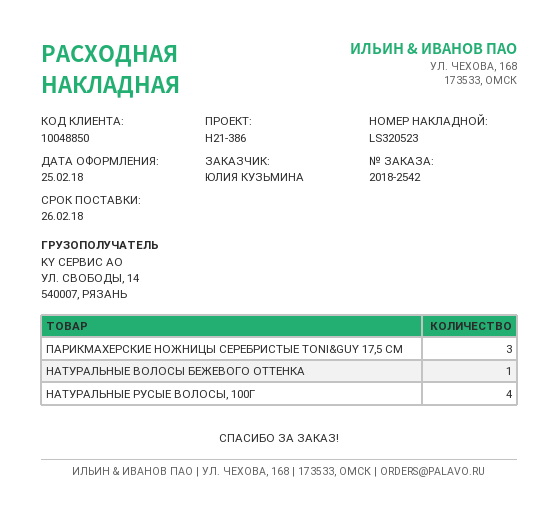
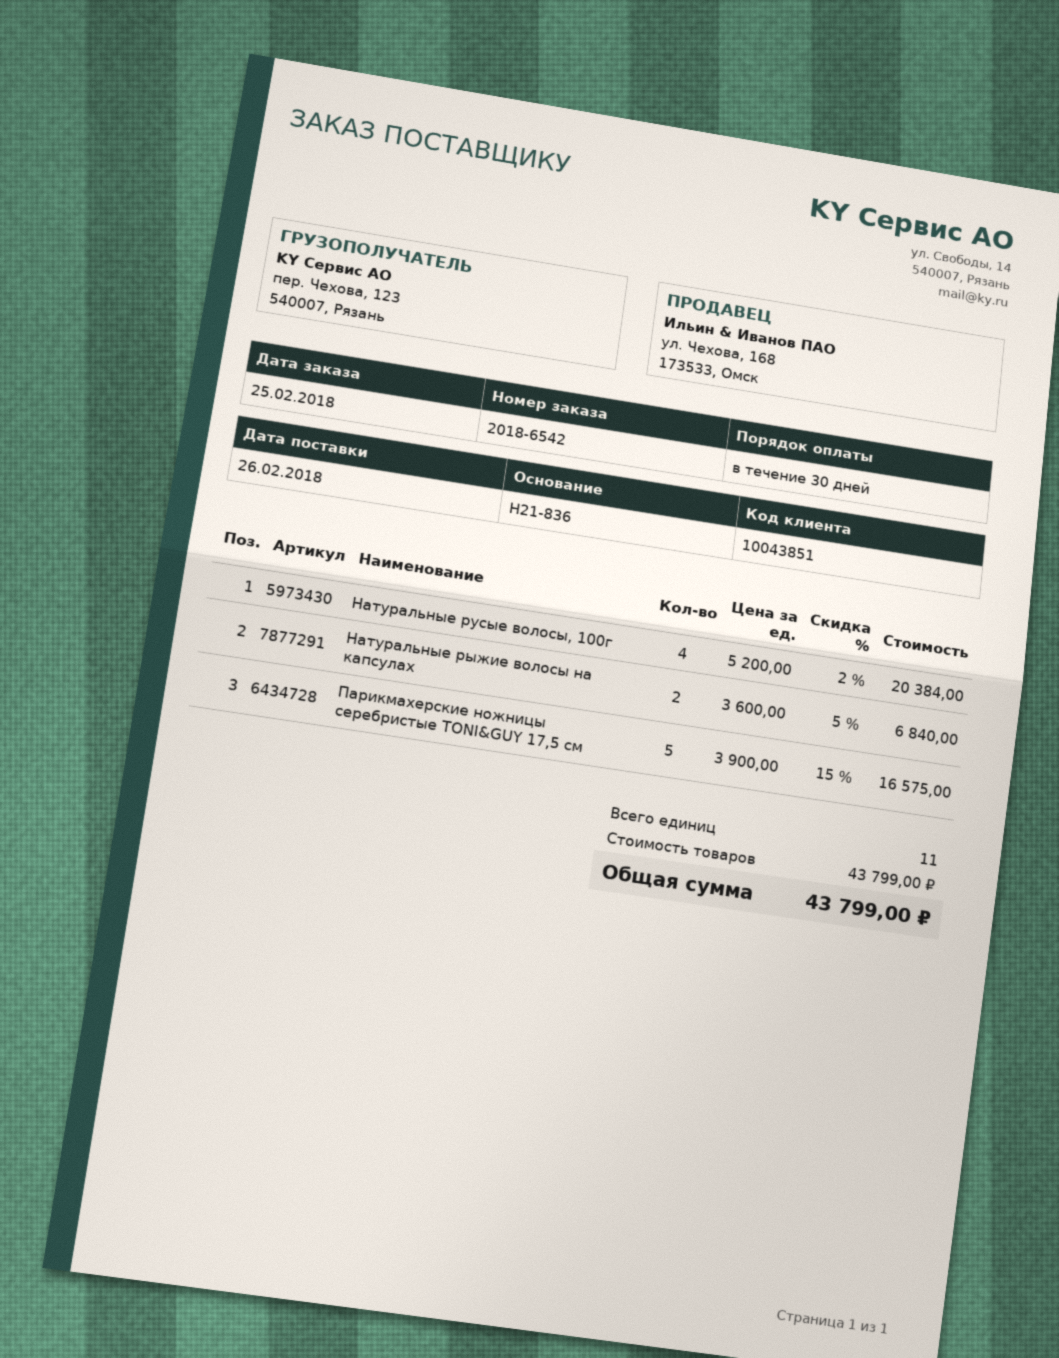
order number: 2018-2542 -> 2018-6542
customer number: 10048850 -> 10043851
reference: H21-386 -> H21-836
ship to: УЛ. СВОБОДЫ, 14, 540007, РЯЗАНЬ -> пер. Чехова, 123, 540007, Рязань
ПАРИКМАХЕРСКИЕ НОЖНИЦЫ СЕРЕБРИСТЫЕ TONI&GUY 17,5 СМ: 3 -> 5
НАТУРАЛЬНЫЕ ВОЛОСЫ БЕЖЕВОГО ОТТЕНКА: 1 -> none
Натуральные рыжие волосы на капсулах: none -> 2

